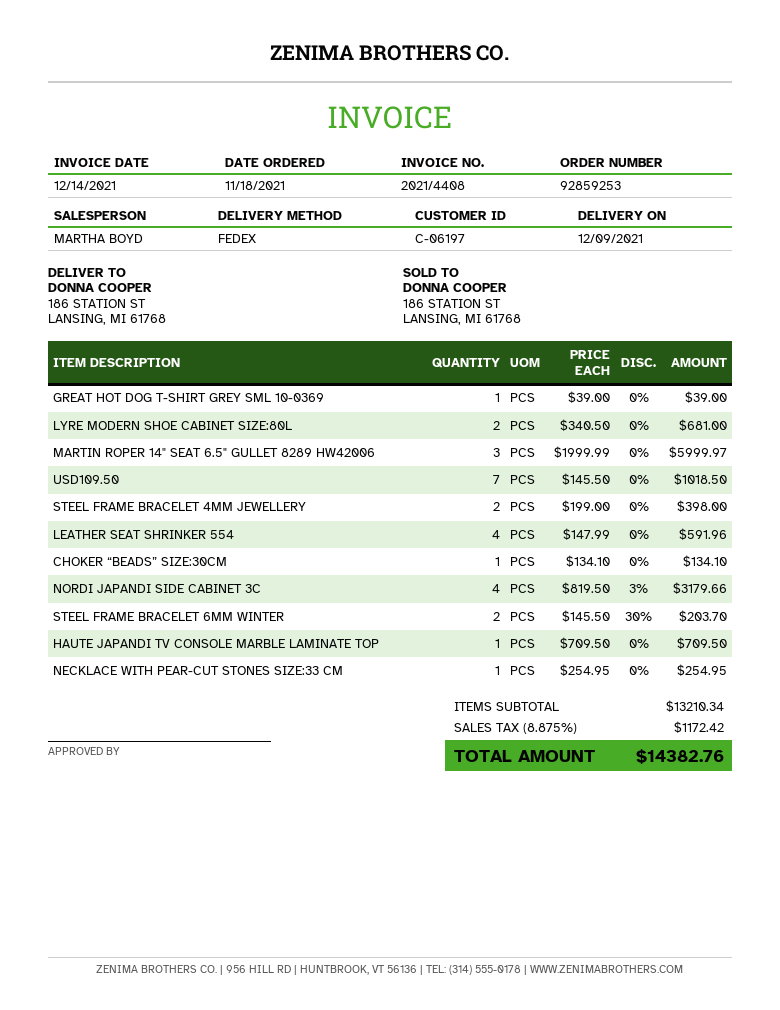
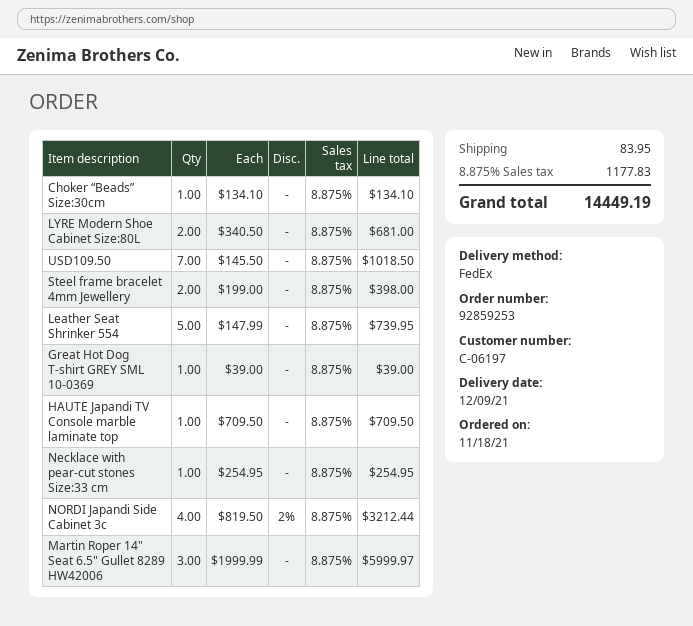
LEATHER SEAT SHRINKER 554: 4 x 147.99 = 591.96 -> 5 x 147.99 = 739.95
NORDI JAPANDI SIDE CABINET 3C: 4 x 819.50 - 3% = 3179.66 -> 4 x 819.50 - 2% = 3212.44
STEEL FRAME BRACELET 6MM WINTER: 2 x 145.50 - 30% = 203.70 -> none
shipping: none -> 83.95
tax: 8.875% = 1172.42 -> 8.875% = 1177.83
total: 14382.76 -> 14449.19

